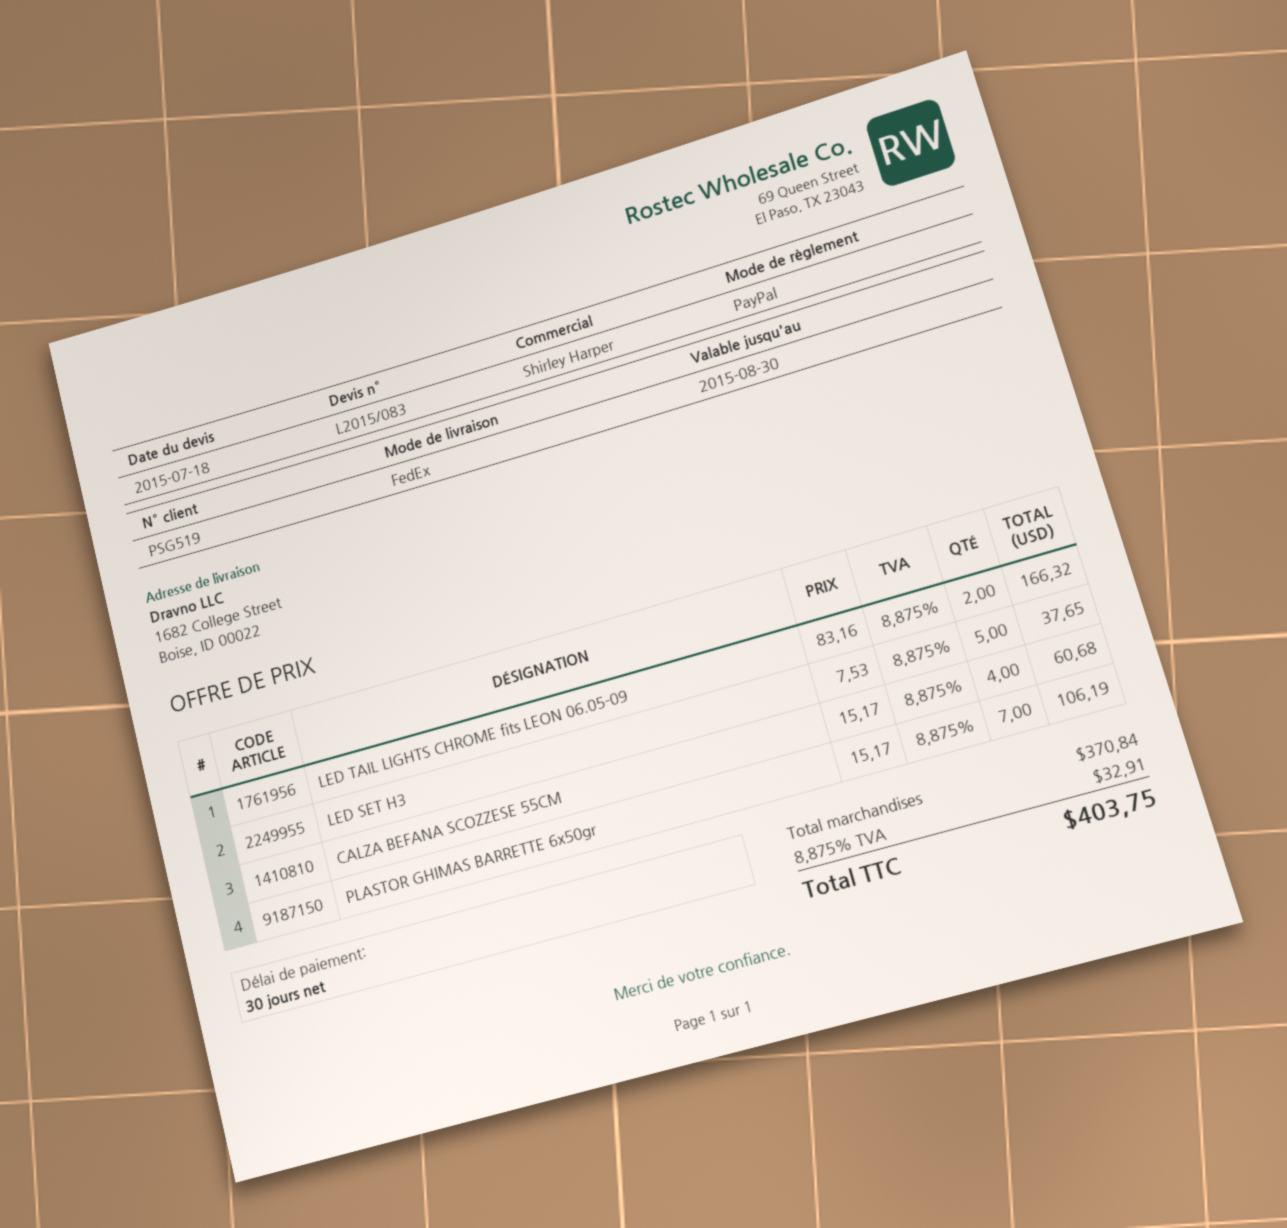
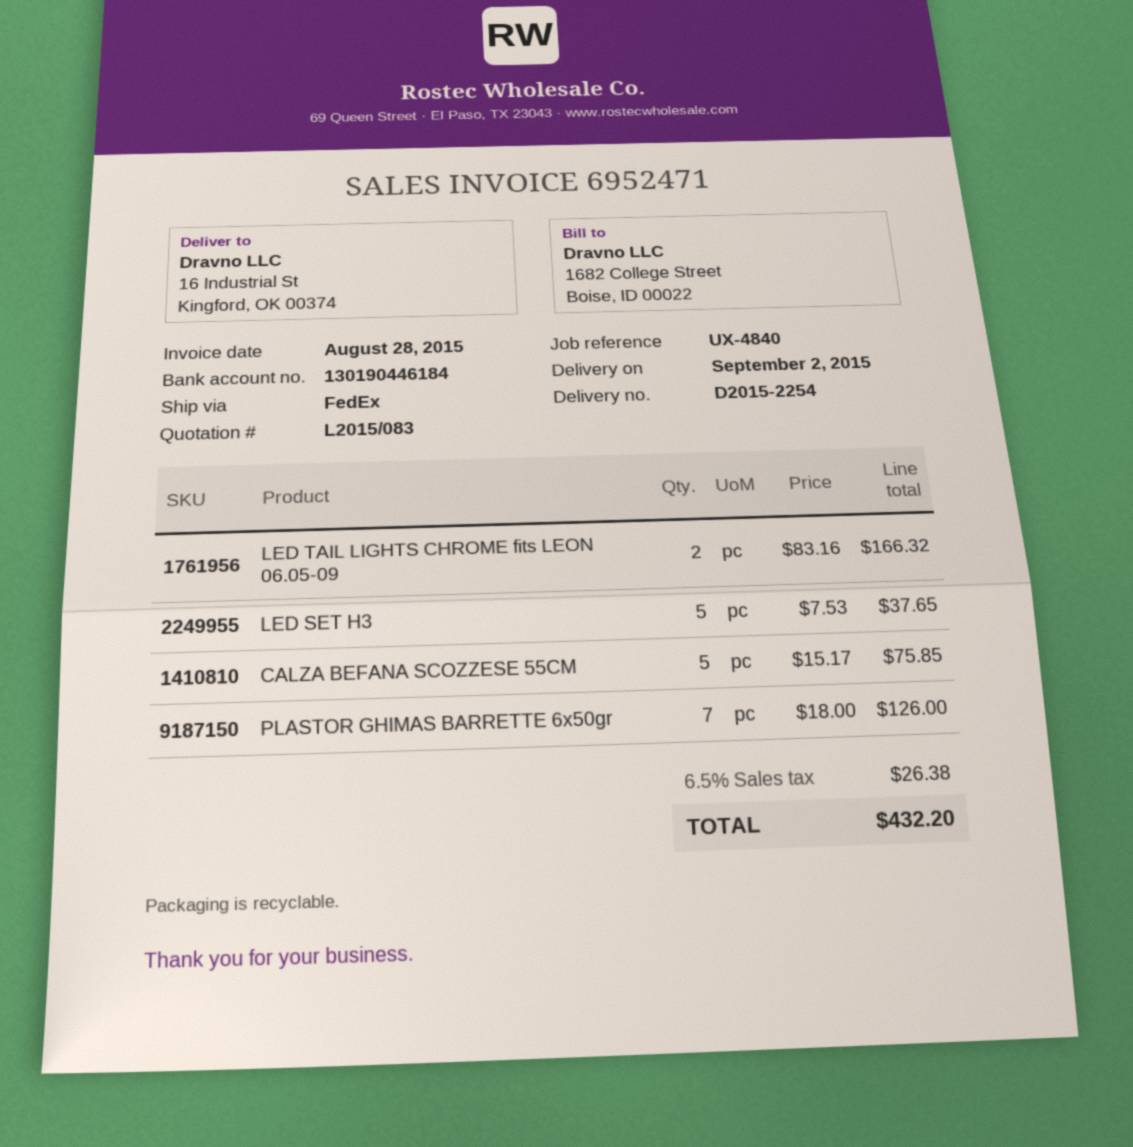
ship to: 1682 College Street, Boise, ID 00022 -> 16 Industrial St, Kingford, OK 00374
CALZA BEFANA SCOZZESE 55CM: 4 x 15.17 = 60.68 -> 5 x 15.17 = 75.85
PLASTOR GHIMAS BARRETTE 6x50gr: 7 x 15.17 = 106.19 -> 7 x 18.00 = 126.00
tax: 8.875% = 32.91 -> 6.5% = 26.38
total: 403.75 -> 432.20

